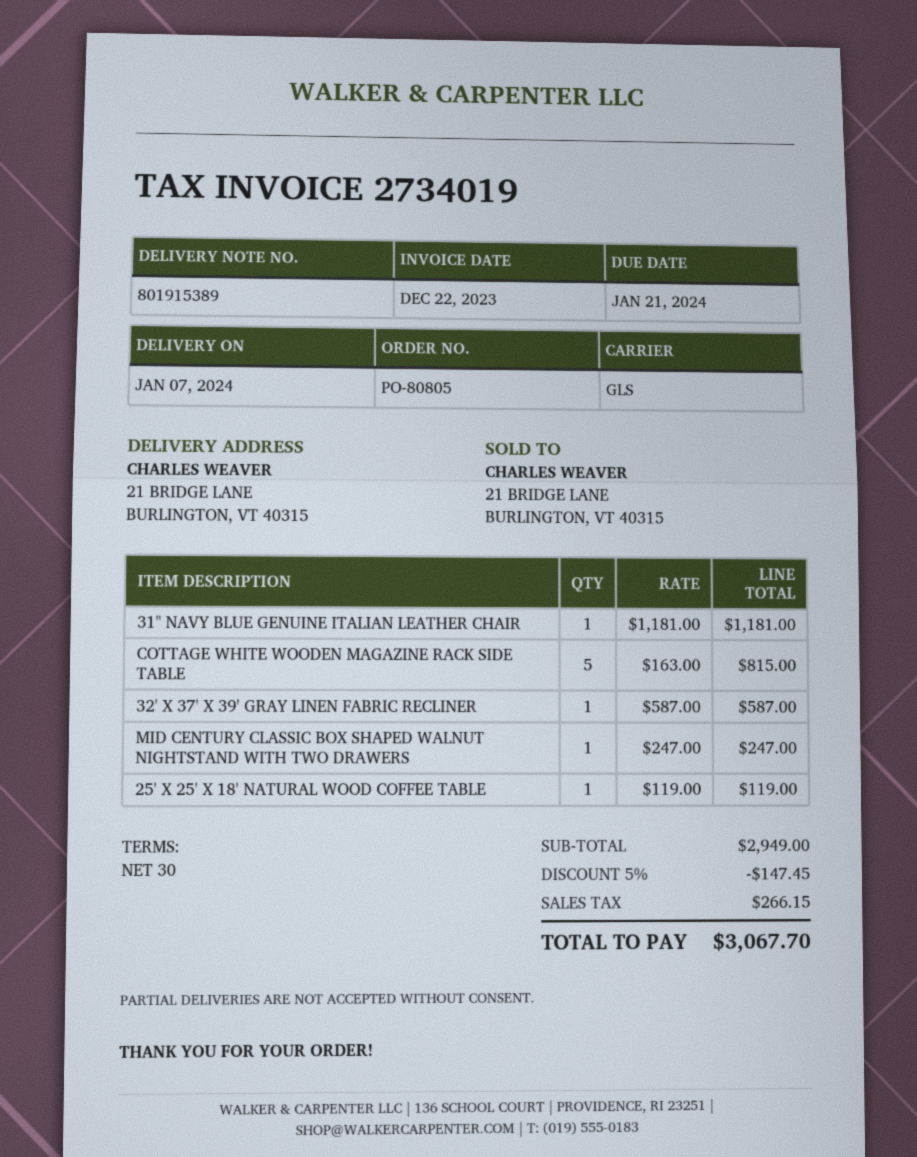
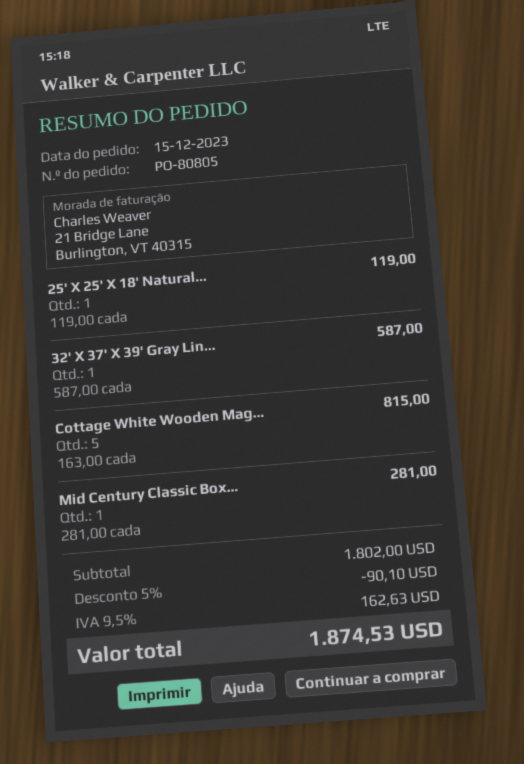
31" NAVY BLUE GENUINE ITALIAN LEATHER CHAIR: 1 x 1181.00 = 1181.00 -> none
MID CENTURY CLASSIC BOX SHAPED WALNUT NIGHTSTAND WITH TWO DRAWERS: 1 x 247.00 = 247.00 -> 1 x 281.00 = 281.00
subtotal: 2949.00 -> 1802.00
discount: 5% = 147.45 -> 5% = 90.10
tax: 266.15 -> 162.63
total: 3067.70 -> 1874.53

